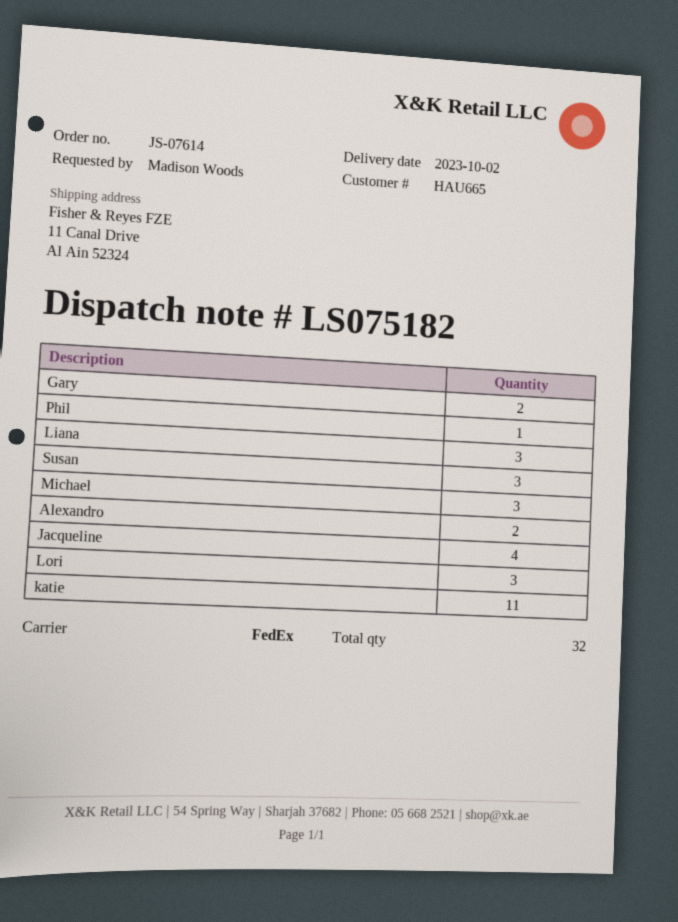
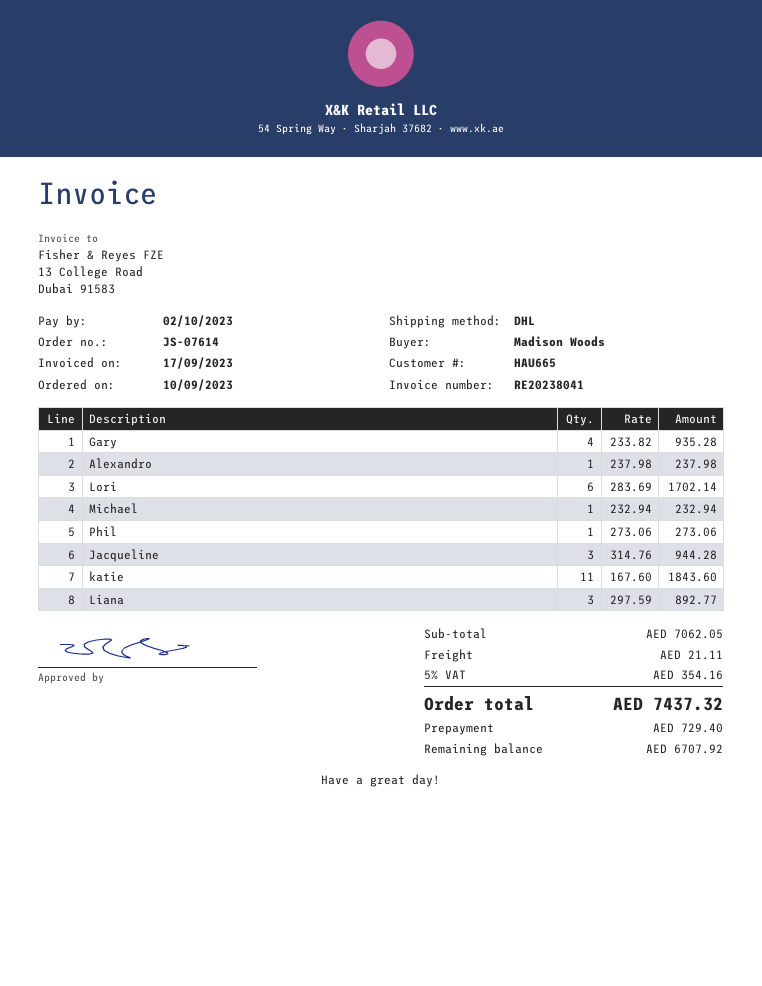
shipping method: FedEx -> DHL
Gary: 2 -> 4
Susan: 3 -> none
Michael: 3 -> 1
Alexandro: 2 -> 1
Jacqueline: 4 -> 3
Lori: 3 -> 6

